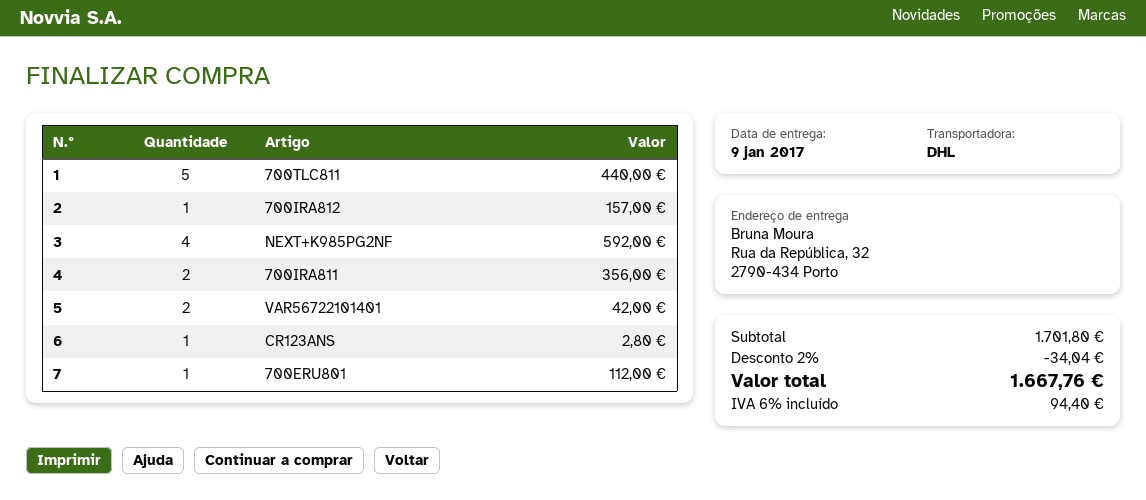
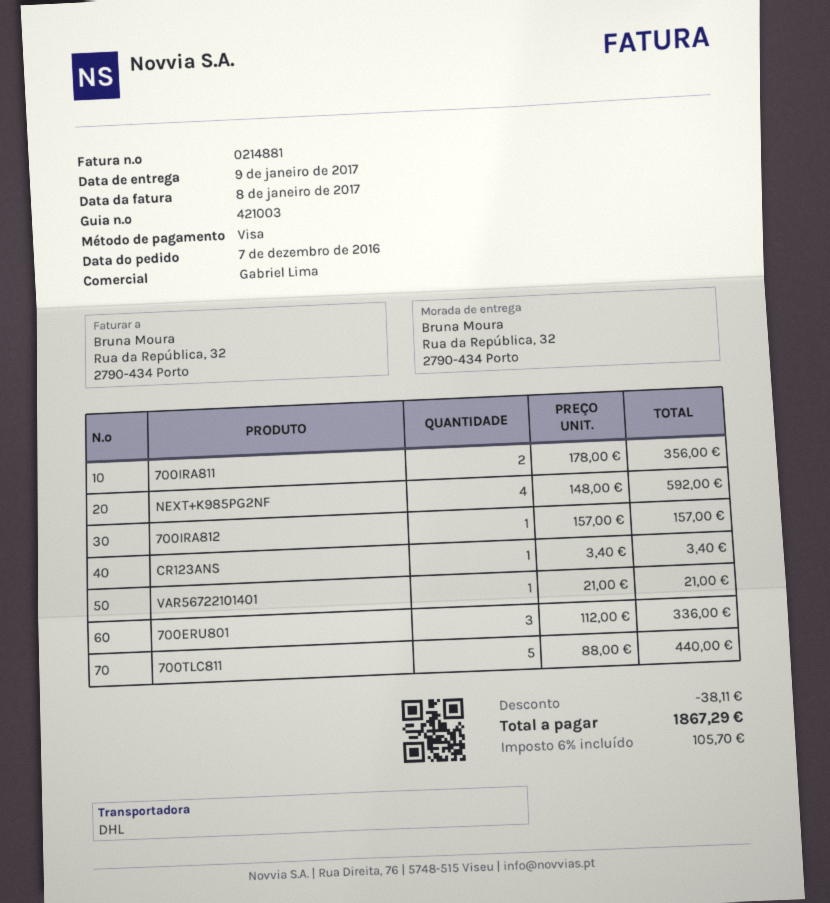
VAR56722101401: 2 for 42.00 -> 1 for 21.00
CR123ANS: 1 for 2.80 -> 1 for 3.40
700ERU801: 1 for 112.00 -> 3 for 336.00
discount: 34.04 -> 38.11
tax: 6% = 94.40 -> 6% = 105.70
total: 1667.76 -> 1867.29

